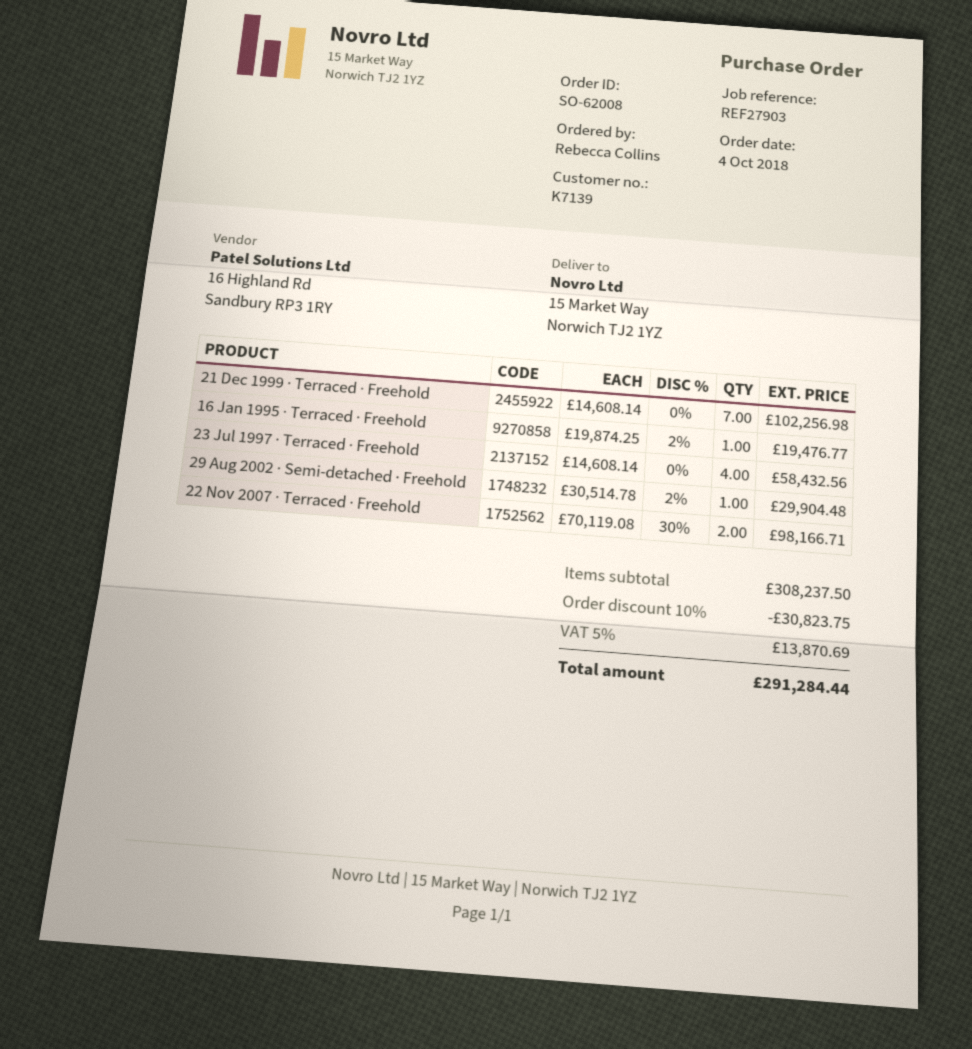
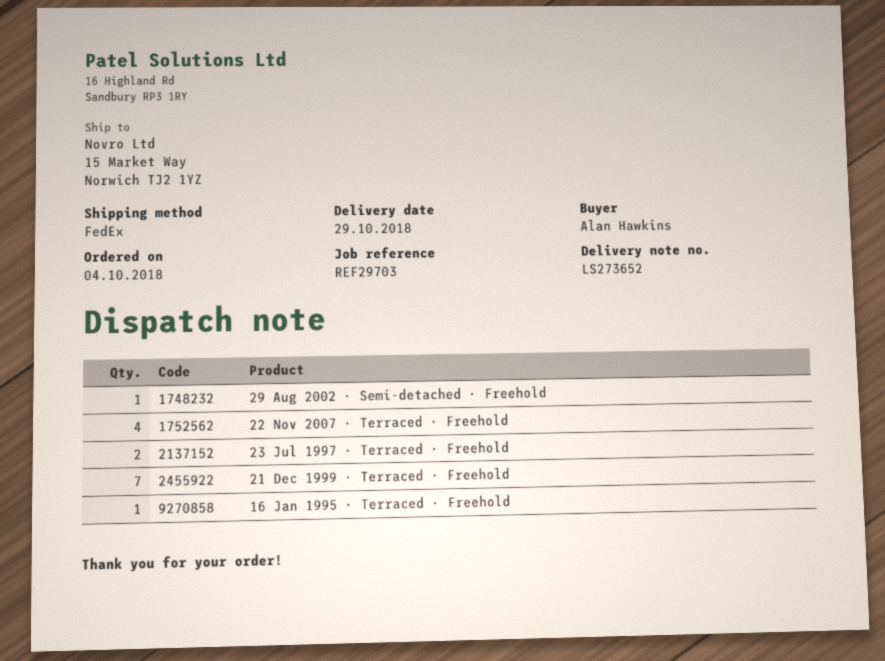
reference: REF27903 -> REF29703
ordered by: Rebecca Collins -> Alan Hawkins
23 Jul 1997 · Terraced · Freehold: 4 -> 2
22 Nov 2007 · Terraced · Freehold: 2 -> 4

